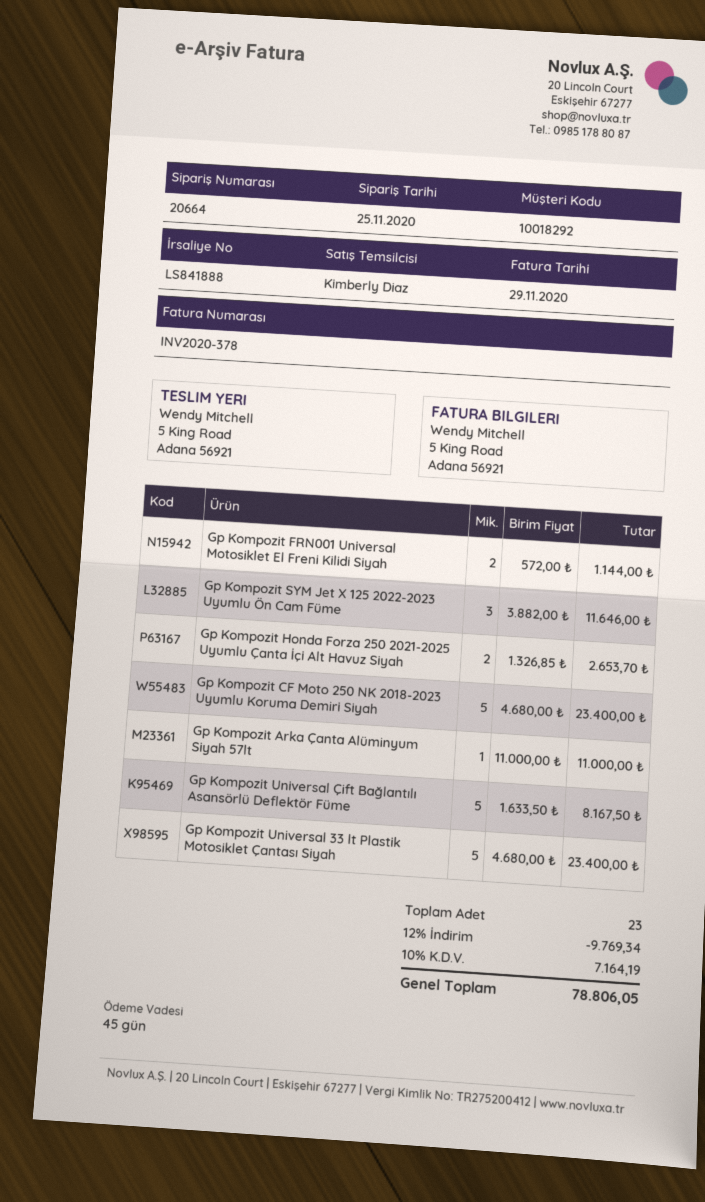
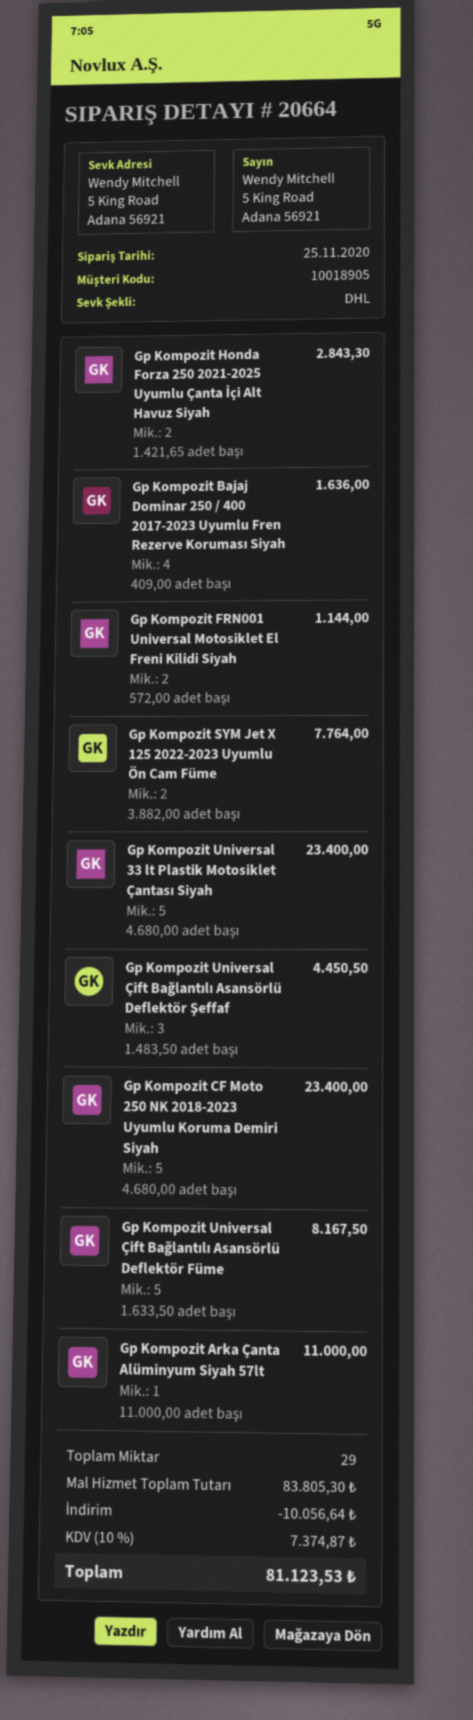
customer number: 10018292 -> 10018905
Gp Kompozit SYM Jet X 125 2022-2023 Uyumlu Ön Cam Füme: 3 x 3882.00 = 11646.00 -> 2 x 3882.00 = 7764.00
Gp Kompozit Honda Forza 250 2021-2025 Uyumlu Çanta İçi Alt Havuz Siyah: 2 x 1326.85 = 2653.70 -> 2 x 1421.65 = 2843.30
Gp Kompozit Bajaj Dominar 250 / 400 2017-2023 Uyumlu Fren Rezerve Koruması Siyah: none -> 4 x 409.00 = 1636.00
Gp Kompozit Universal Çift Bağlantılı Asansörlü Deflektör Şeffaf: none -> 3 x 1483.50 = 4450.50
total quantity: 23 -> 29
discount: 9769.34 -> 10056.64
tax: 10% = 7164.19 -> 10% = 7374.87
total: 78806.05 -> 81123.53

